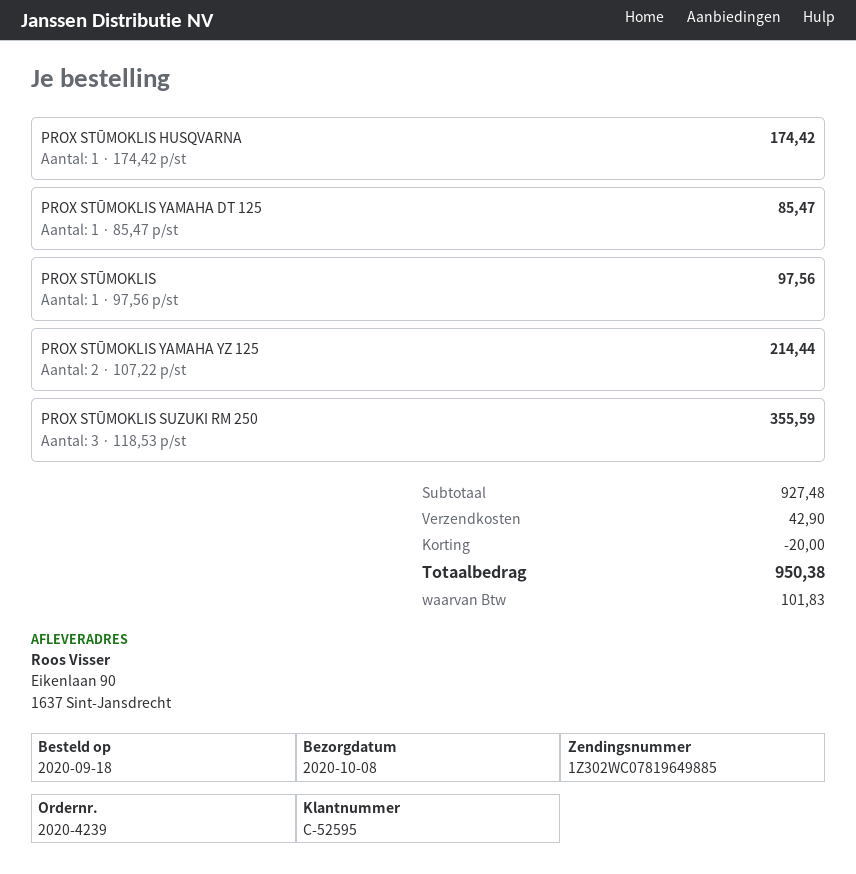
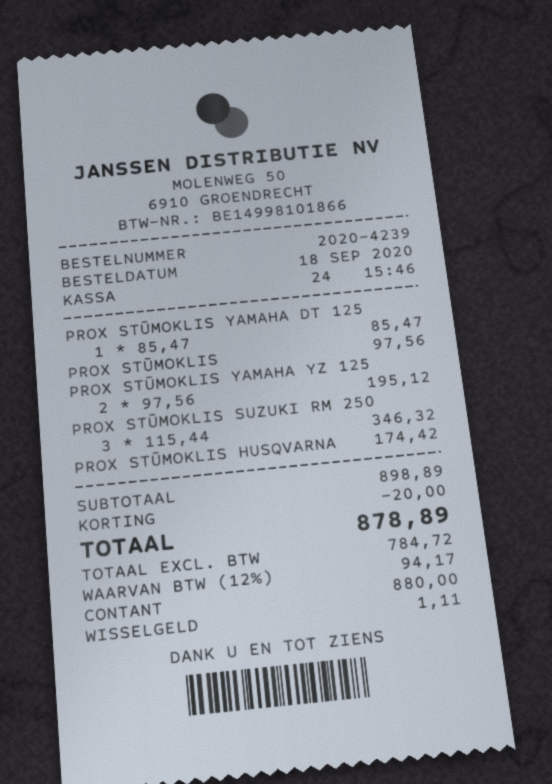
PROX STŪMOKLIS YAMAHA YZ 125: 2 x 107.22 = 214.44 -> 2 x 97.56 = 195.12
PROX STŪMOKLIS SUZUKI RM 250: 3 x 118.53 = 355.59 -> 3 x 115.44 = 346.32
subtotal: 927.48 -> 898.89
shipping: 42.90 -> none
tax: 101.83 -> 94.17
total: 950.38 -> 878.89

